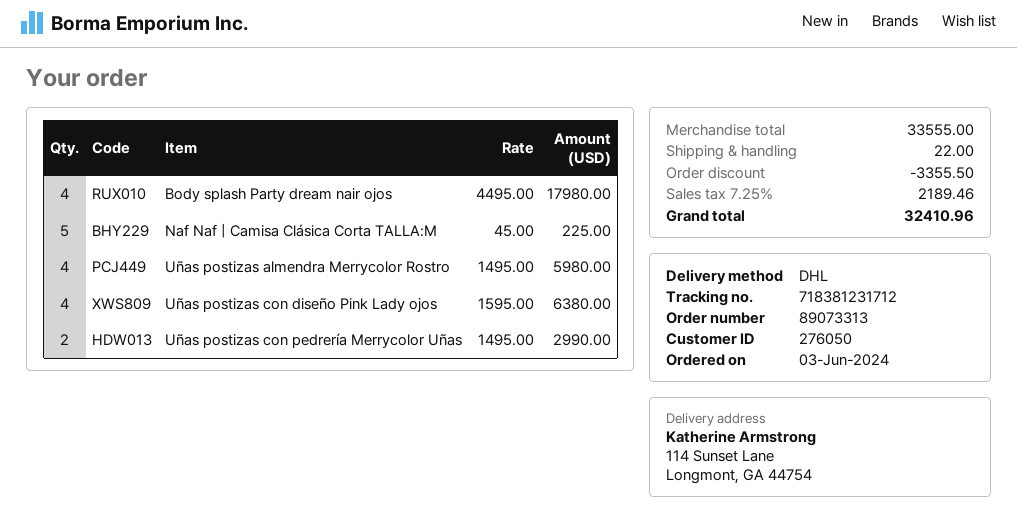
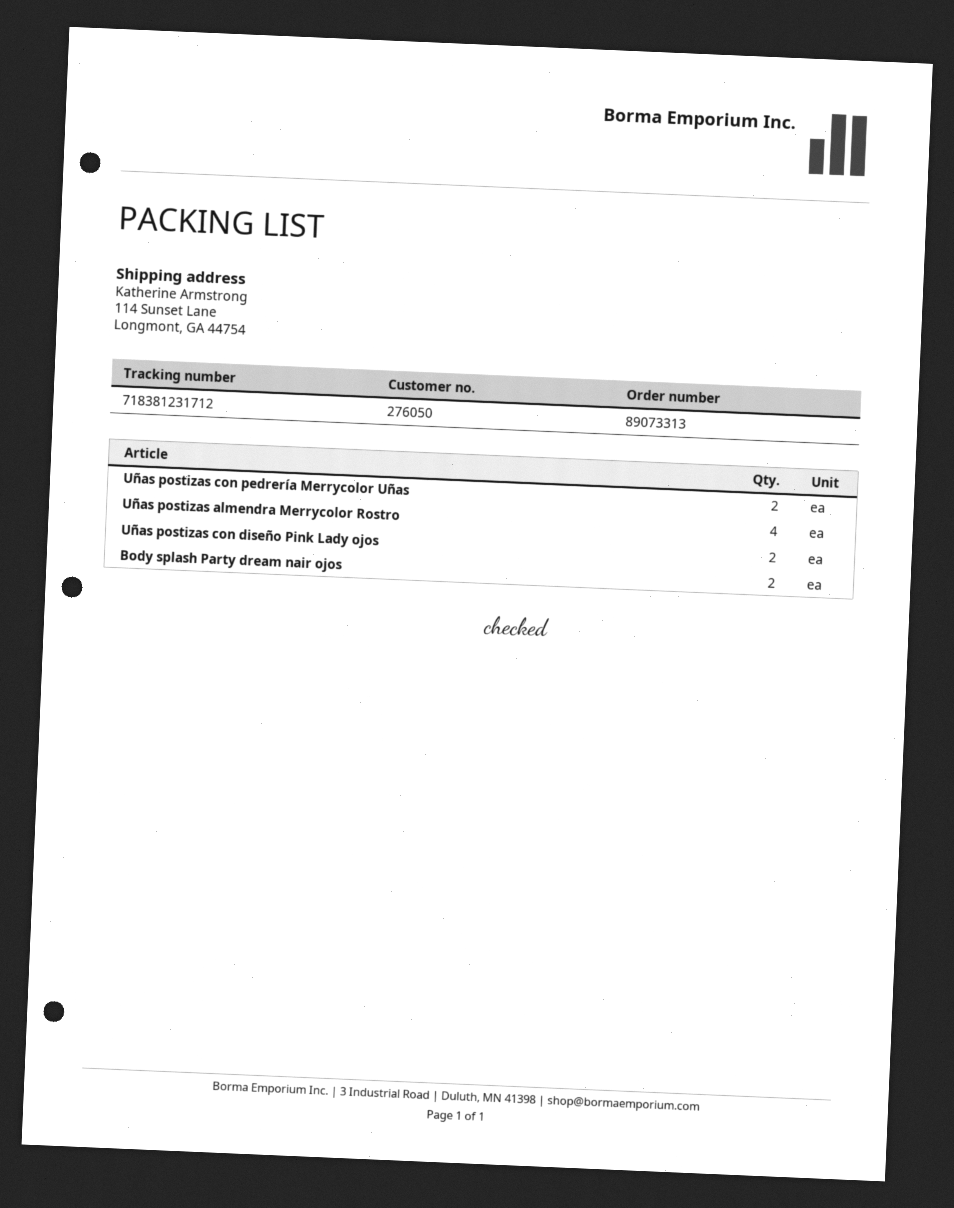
Body splash Party dream nair ojos: 4 -> 2
Naf Naf | Camisa Clásica Corta TALLA:M: 5 -> none
Uñas postizas con diseño Pink Lady ojos: 4 -> 2

